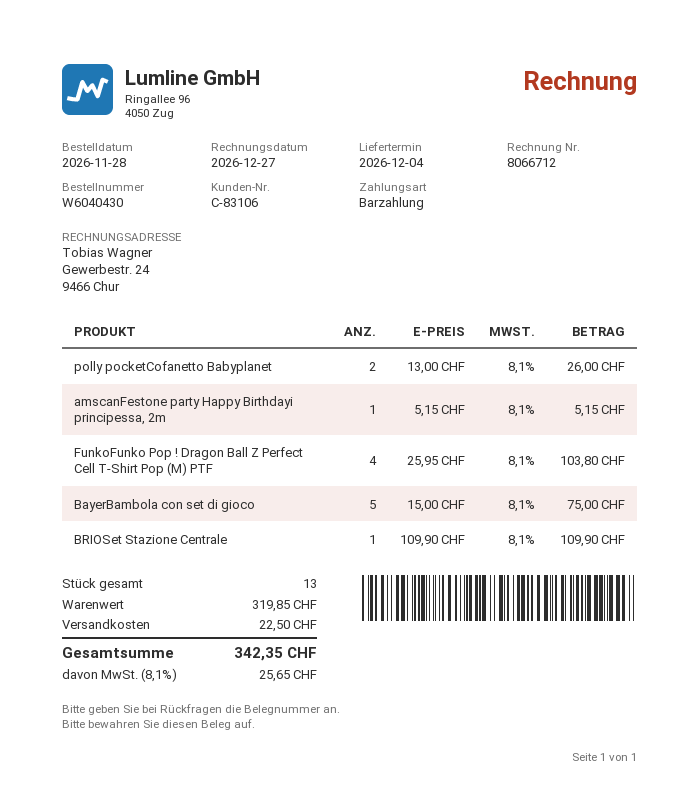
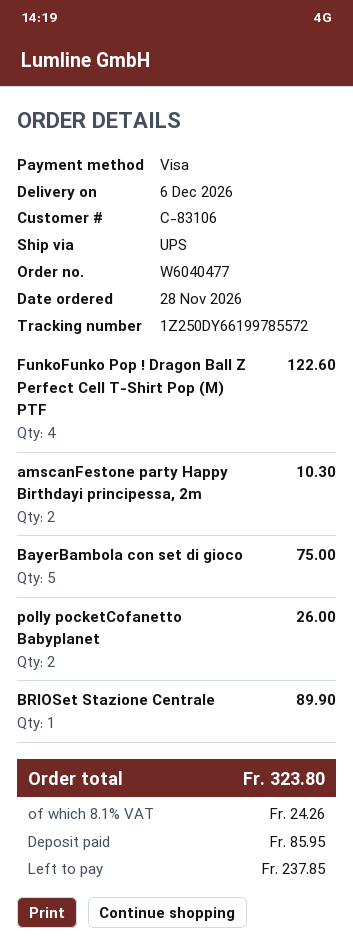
order number: W6040430 -> W6040477
delivery date: 2026-12-04 -> 2026-12-06
payment method: cash -> Visa
amscanFestone party Happy Birthdayi principessa, 2m: 1 for 5.15 -> 2 for 10.30
FunkoFunko Pop ! Dragon Ball Z Perfect Cell T-Shirt Pop (M) PTF: 4 for 103.80 -> 4 for 122.60
BRIOSet Stazione Centrale: 1 for 109.90 -> 1 for 89.90
shipping: 22.50 -> none
tax: 8.1% = 25.65 -> 8.1% = 24.26
total: 342.35 -> 323.80

